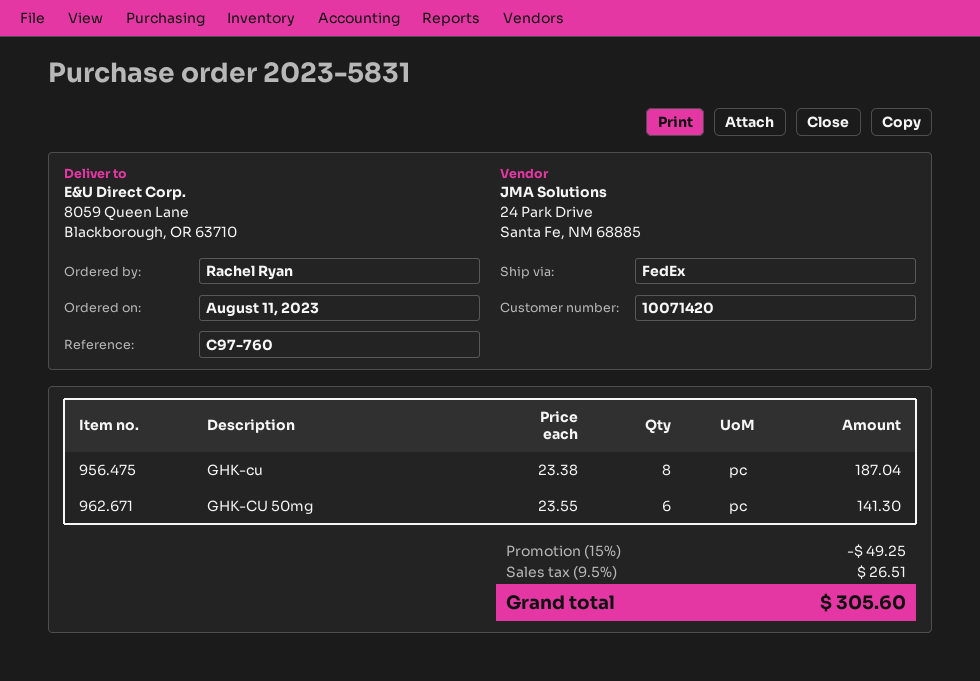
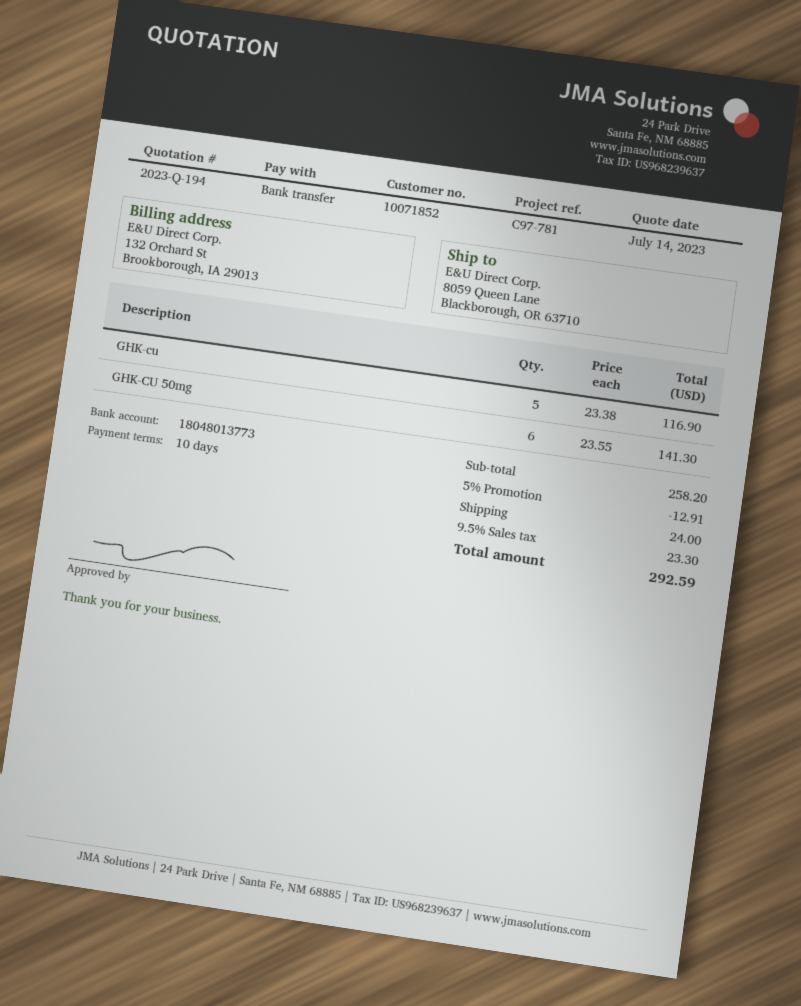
customer number: 10071420 -> 10071852
reference: C97-760 -> C97-781
GHK-cu: 8 x 23.38 = 187.04 -> 5 x 23.38 = 116.90
discount: 15% = 49.25 -> 5% = 12.91
shipping: none -> 24.00
tax: 9.5% = 26.51 -> 9.5% = 23.30
total: 305.60 -> 292.59

